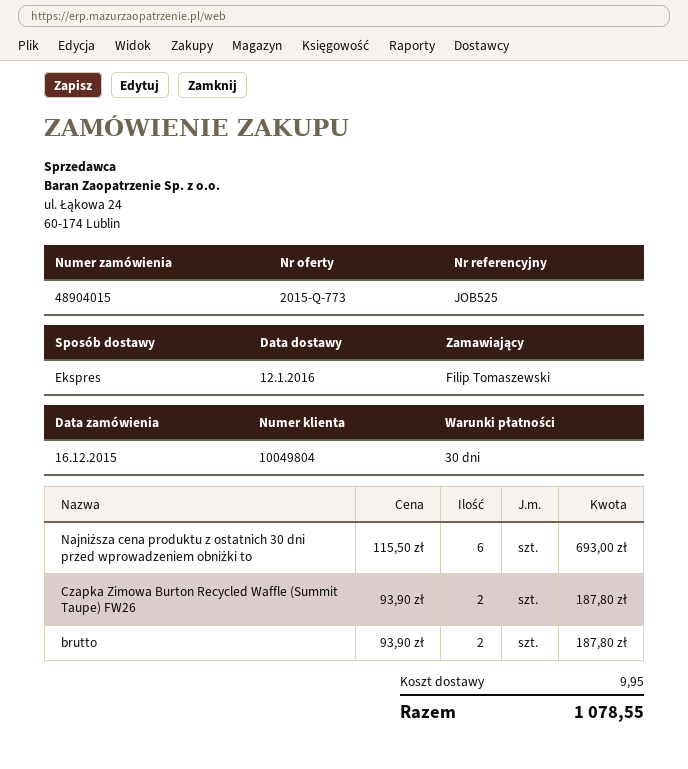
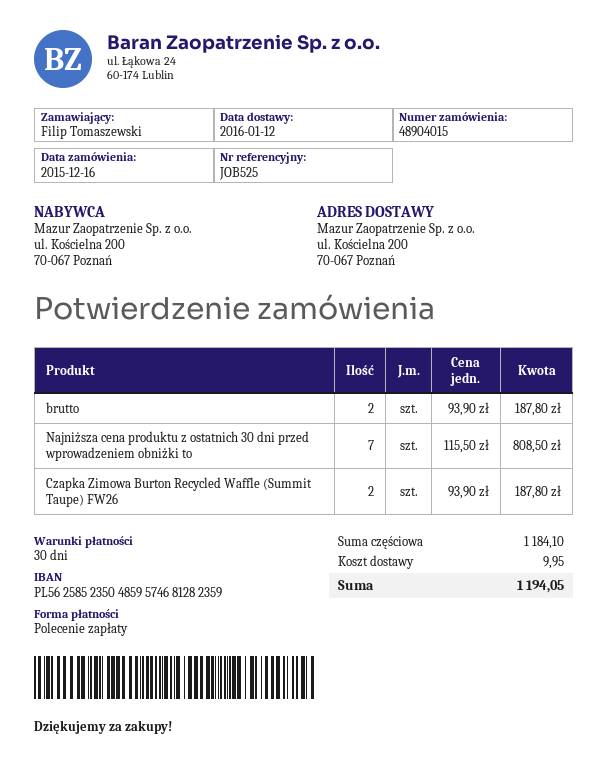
Najniższa cena produktu z ostatnich 30 dni przed wprowadzeniem obniżki to: 6 x 115.50 = 693.00 -> 7 x 115.50 = 808.50
total: 1078.55 -> 1194.05

